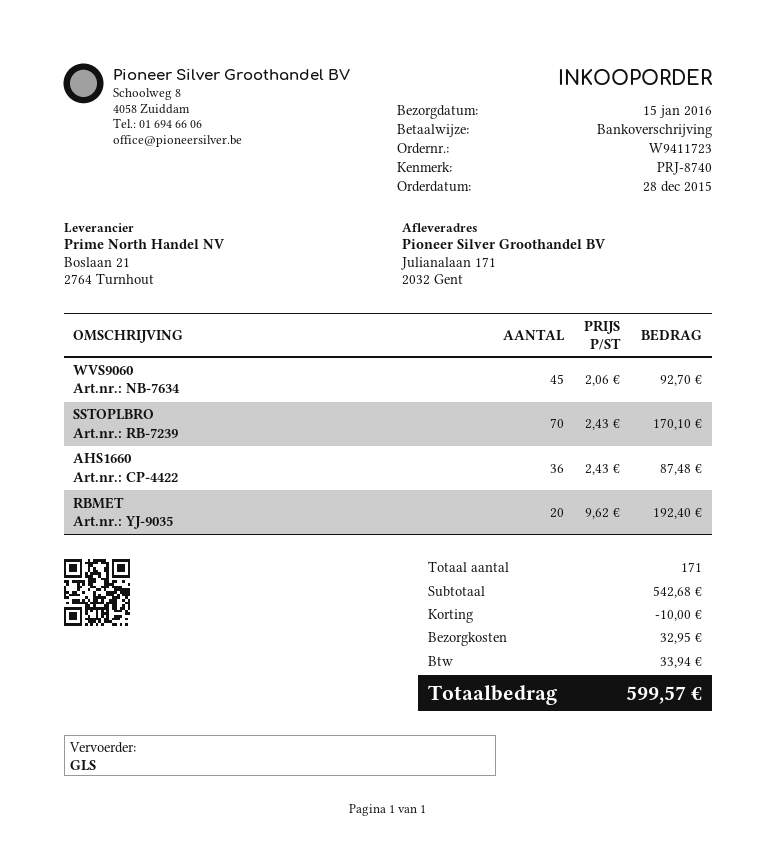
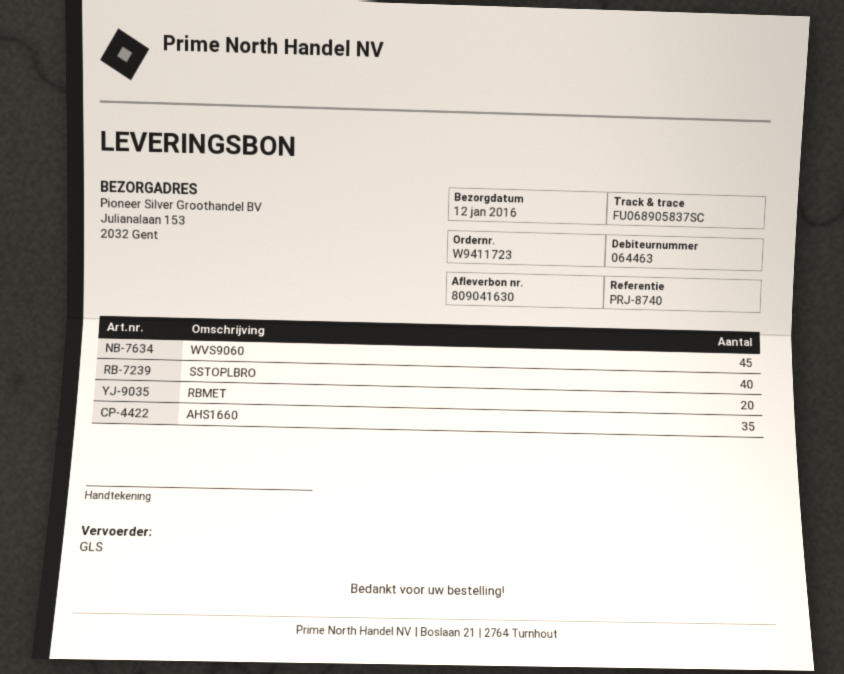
delivery date: 2016-01-15 -> 2016-01-12
ship to: Julianalaan 171, 2032 Gent -> Julianalaan 153, 2032 Gent
SSTOPLBRO: 70 -> 40
AHS1660: 36 -> 35

